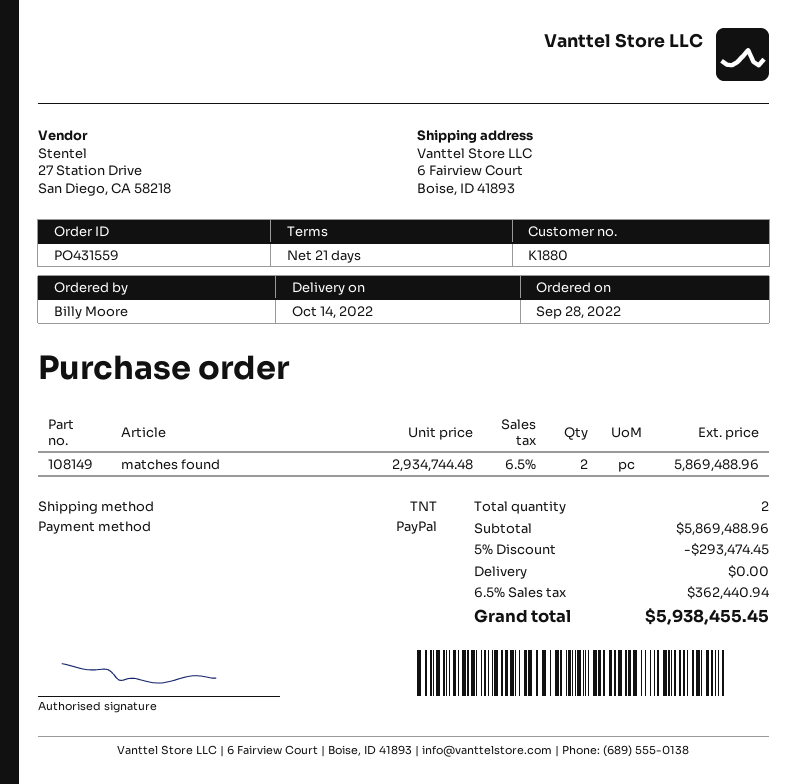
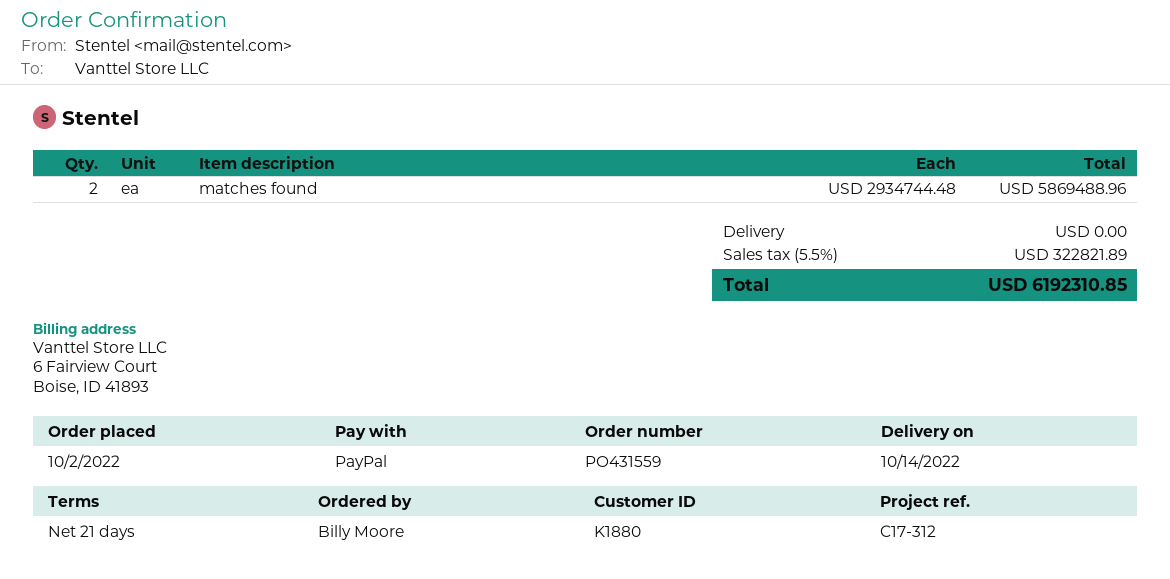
order date: 2022-09-28 -> 2022-10-02
discount: 5% = 293474.45 -> none
tax: 6.5% = 362440.94 -> 5.5% = 322821.89
total: 5938455.45 -> 6192310.85

